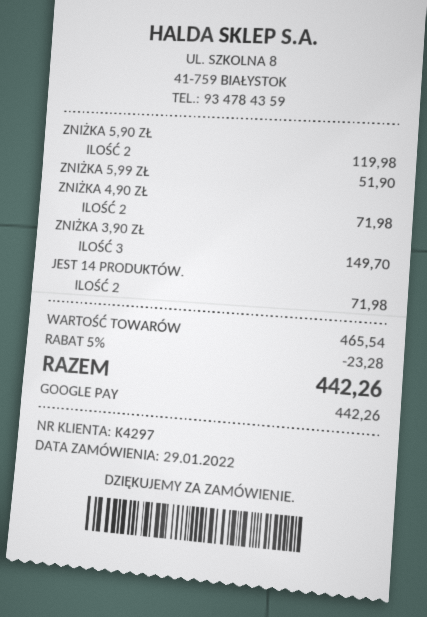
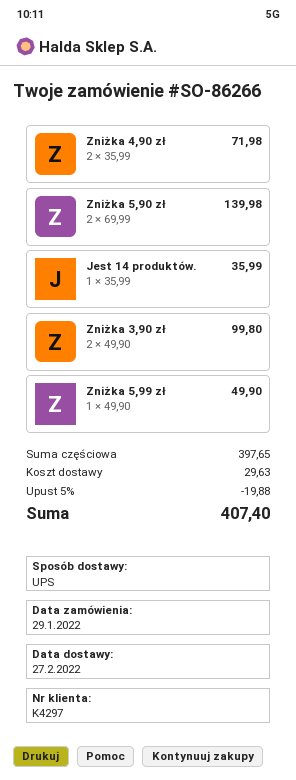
ZNIŻKA 5,90 ZŁ: 2 for 119.98 -> 2 for 139.98
ZNIŻKA 5,99 ZŁ: 1 for 51.90 -> 1 for 49.90
ZNIŻKA 3,90 ZŁ: 3 for 149.70 -> 2 for 99.80
JEST 14 PRODUKTÓW.: 2 for 71.98 -> 1 for 35.99
subtotal: 465.54 -> 397.65
discount: 5% = 23.28 -> 5% = 19.88
shipping: none -> 29.63
total: 442.26 -> 407.40

